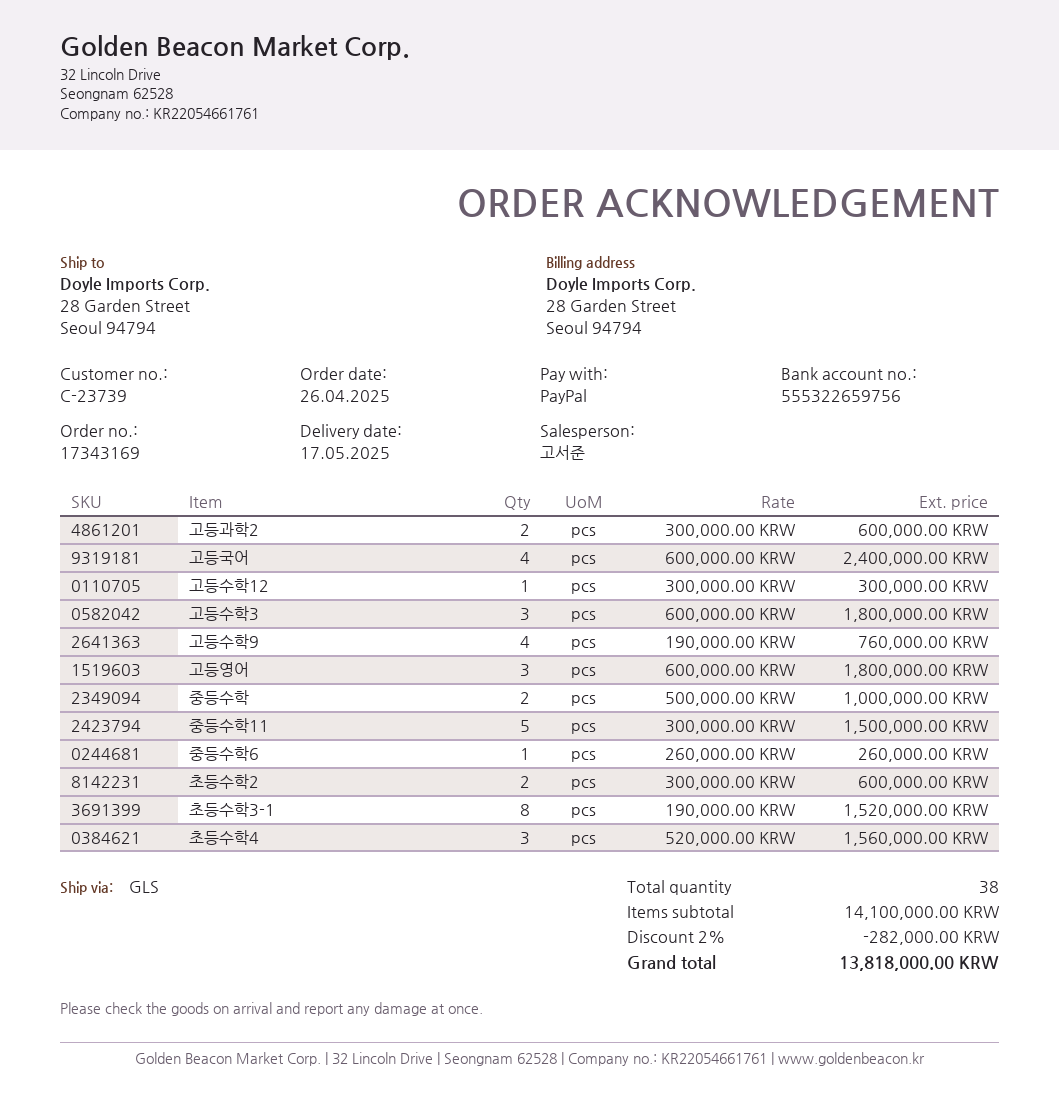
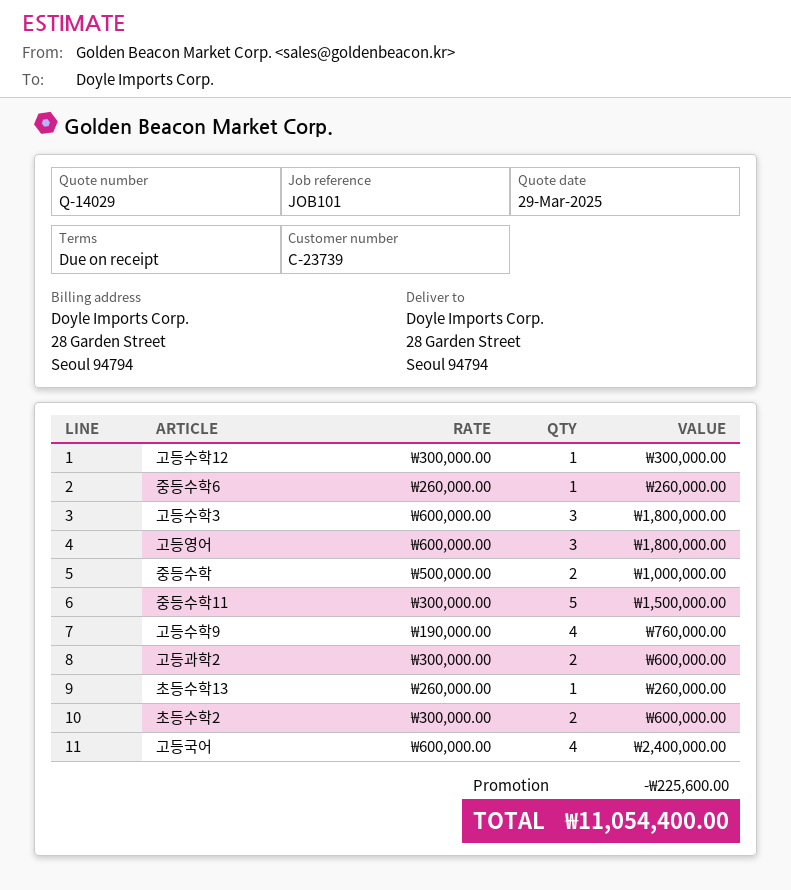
초등수학3-1: 8 x 190000.00 = 1520000.00 -> none
초등수학4: 3 x 520000.00 = 1560000.00 -> none
초등수학13: none -> 1 x 260000.00 = 260000.00
discount: 282000.00 -> 225600.00
total: 13818000.00 -> 11054400.00

